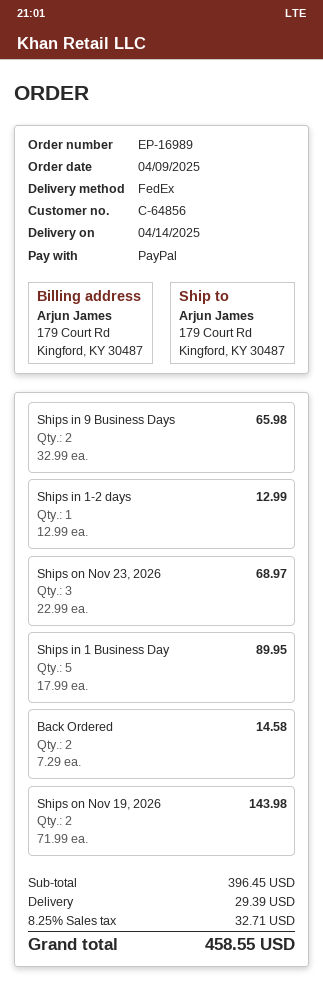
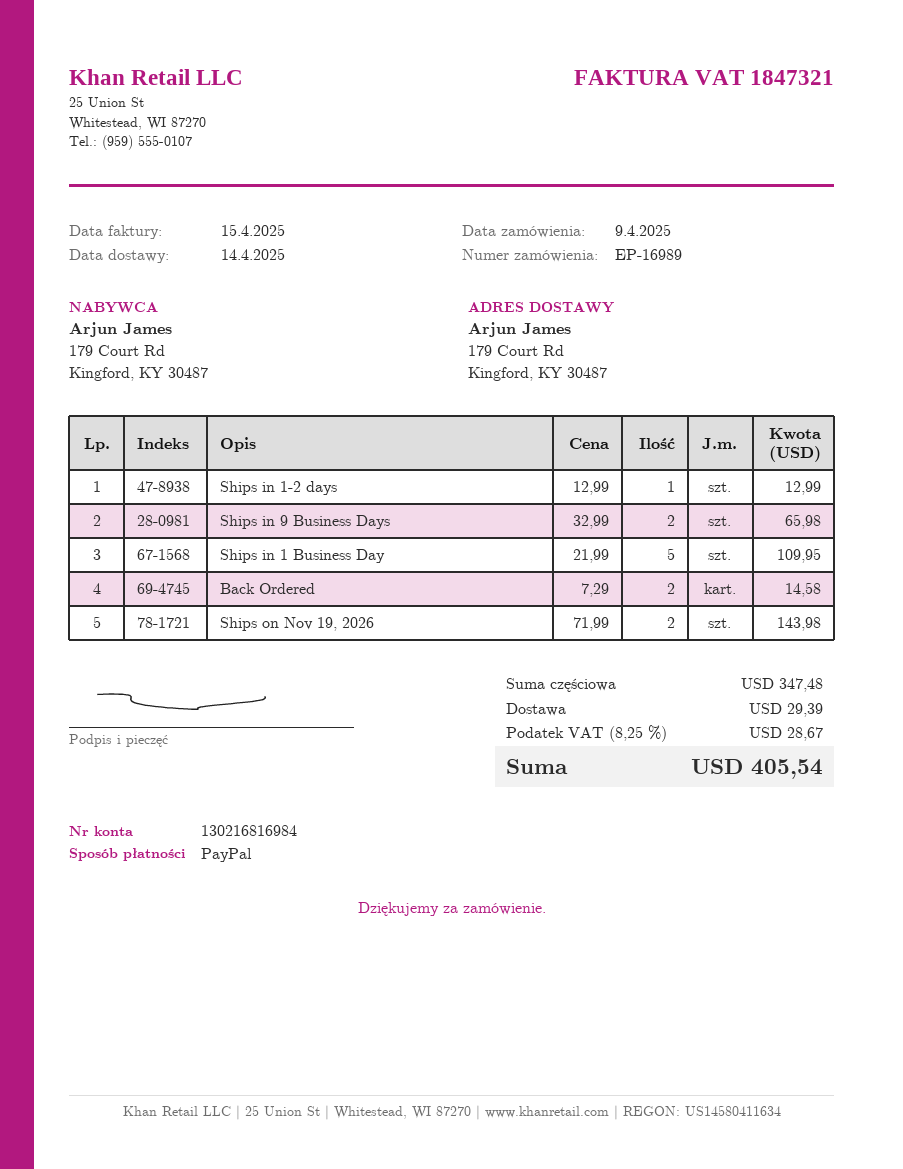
Ships on Nov 23, 2026: 3 x 22.99 = 68.97 -> none
Ships in 1 Business Day: 5 x 17.99 = 89.95 -> 5 x 21.99 = 109.95
subtotal: 396.45 -> 347.48
tax: 8.25% = 32.71 -> 8.25% = 28.67
total: 458.55 -> 405.54

